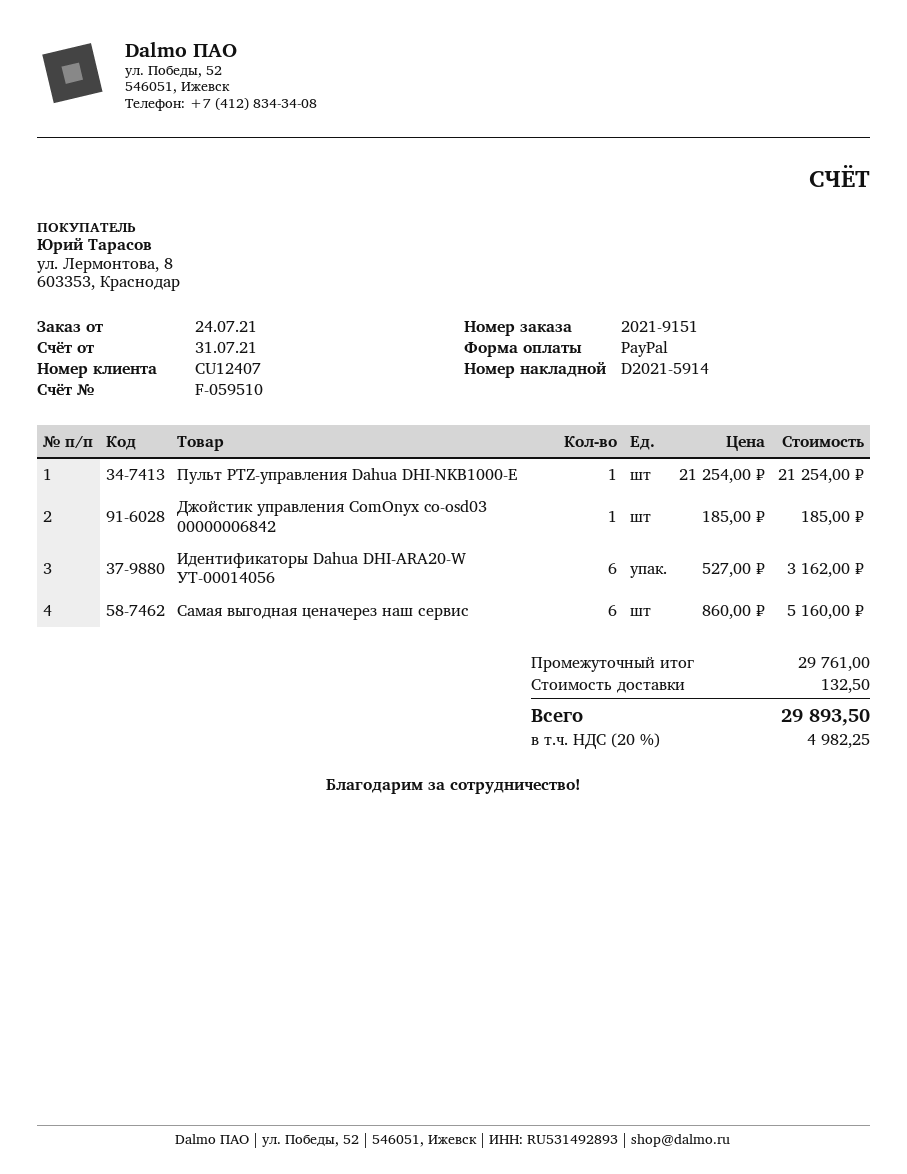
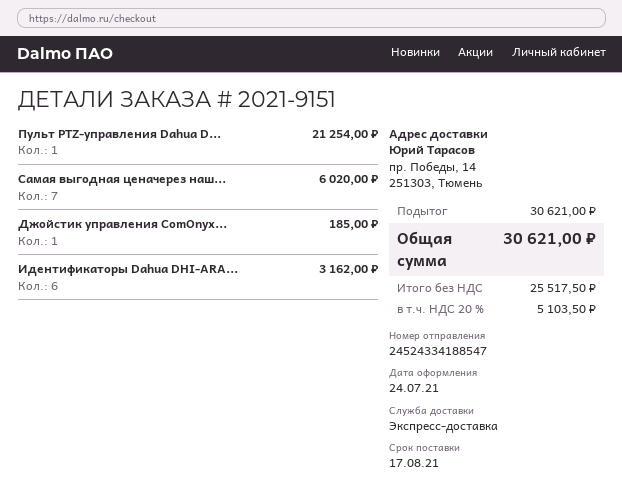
Самая выгодная ценачерез наш сервис: 6 for 5160.00 -> 7 for 6020.00
subtotal: 29761.00 -> 30621.00
shipping: 132.50 -> none
tax: 20% = 4982.25 -> 20% = 5103.50
total: 29893.50 -> 30621.00

